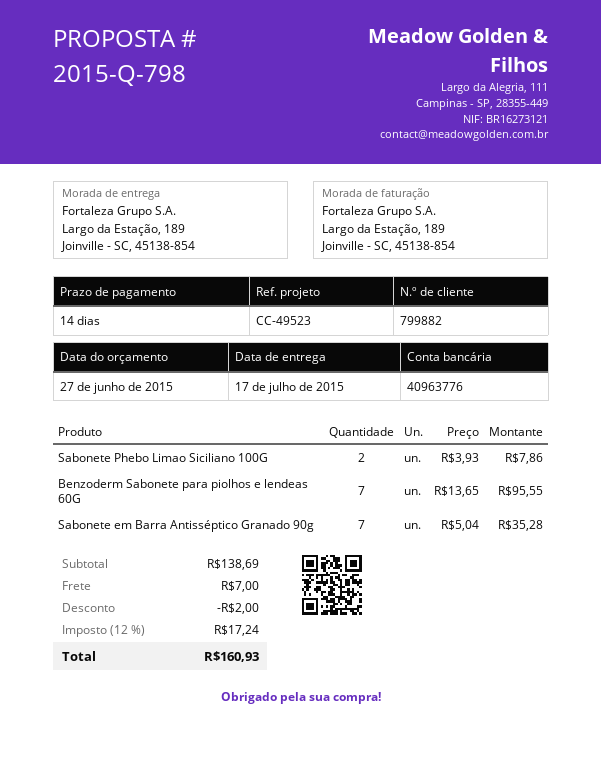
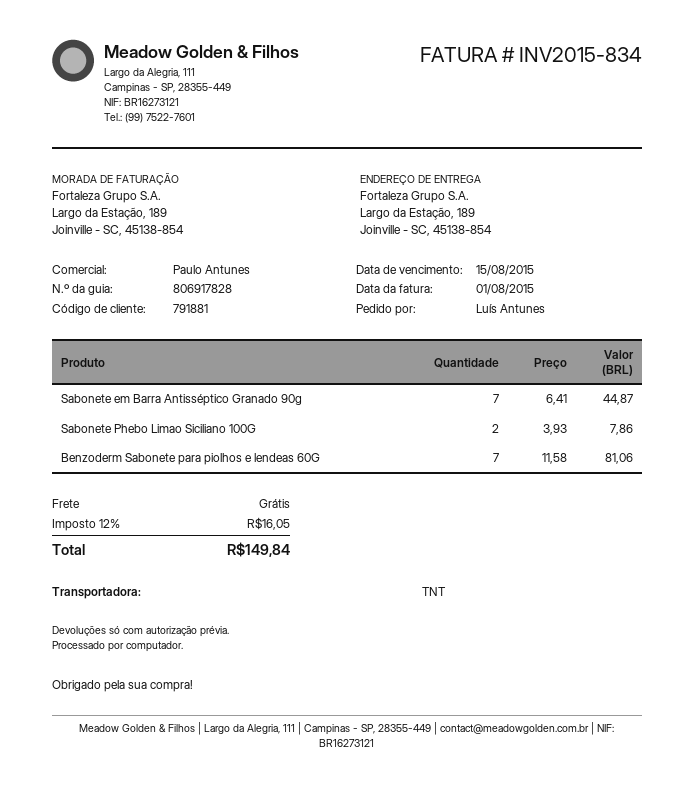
customer number: 799882 -> 791881
Benzoderm Sabonete para piolhos e lendeas 60G: 7 x 13.65 = 95.55 -> 7 x 11.58 = 81.06
Sabonete em Barra Antisséptico Granado 90g: 7 x 5.04 = 35.28 -> 7 x 6.41 = 44.87
discount: 2.00 -> none
shipping: 7.00 -> 0.00
tax: 12% = 17.24 -> 12% = 16.05
total: 160.93 -> 149.84

